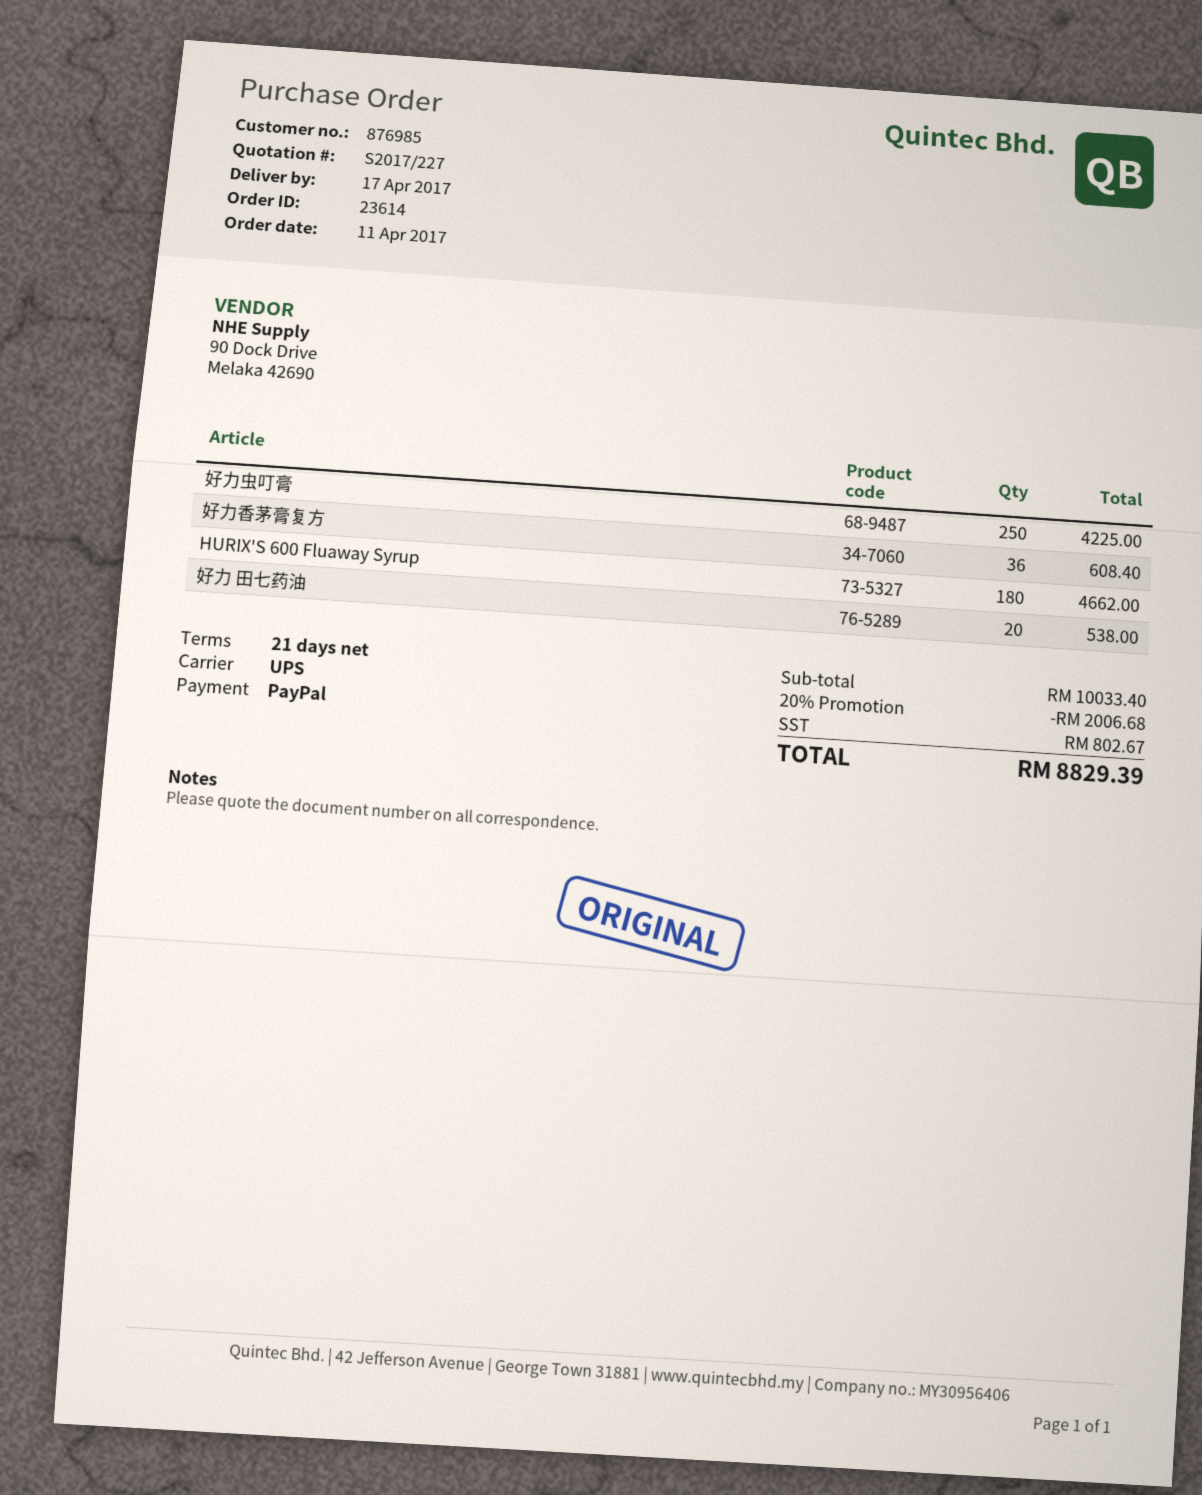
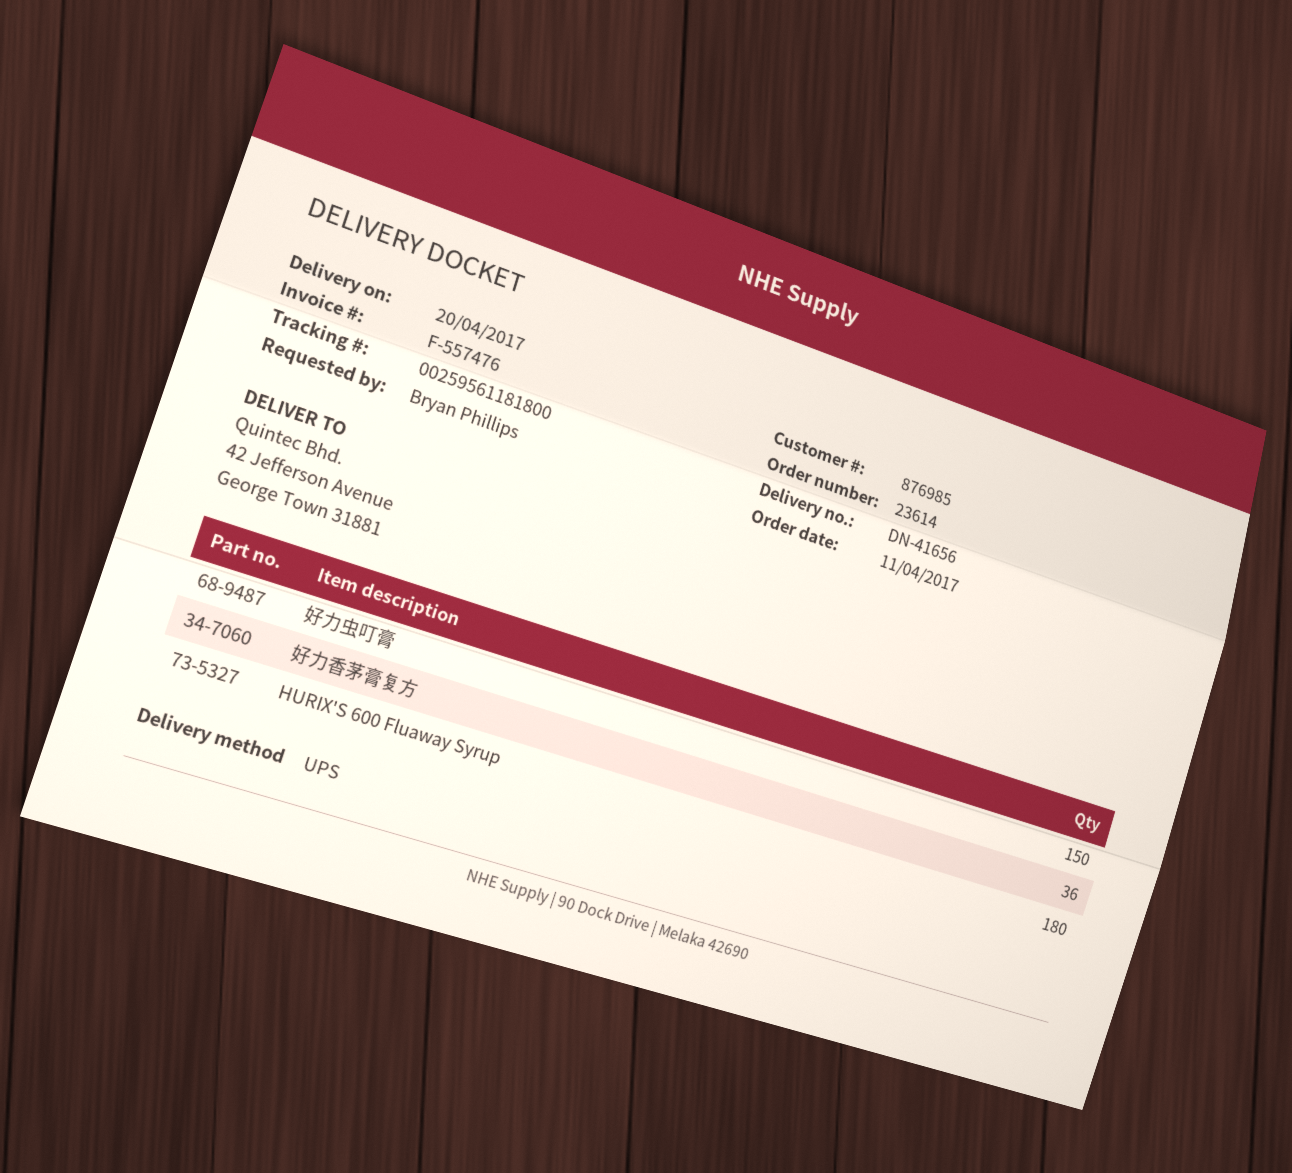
delivery date: 2017-04-17 -> 2017-04-20
好力虫叮膏: 250 -> 150
好力 田七药油: 20 -> none

